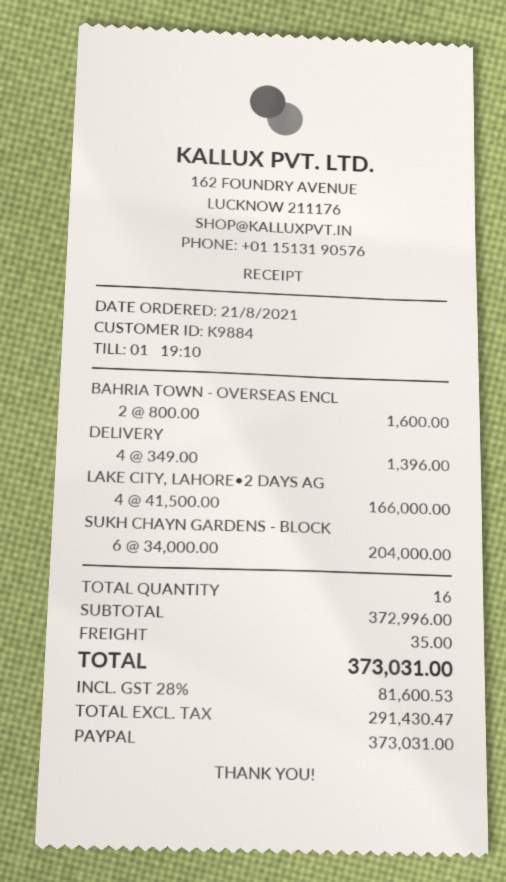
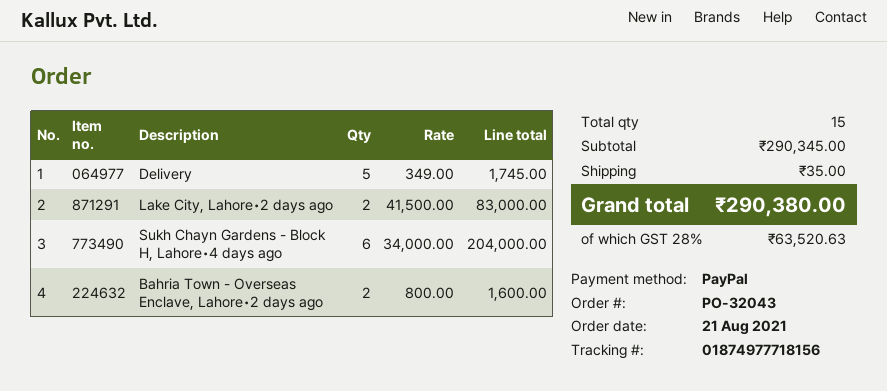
DELIVERY: 4 x 349.00 = 1396.00 -> 5 x 349.00 = 1745.00
LAKE CITY, LAHORE•2 DAYS AG: 4 x 41500.00 = 166000.00 -> 2 x 41500.00 = 83000.00
total quantity: 16 -> 15
subtotal: 372996.00 -> 290345.00
tax: 28% = 81600.53 -> 28% = 63520.63
total: 373031.00 -> 290380.00

